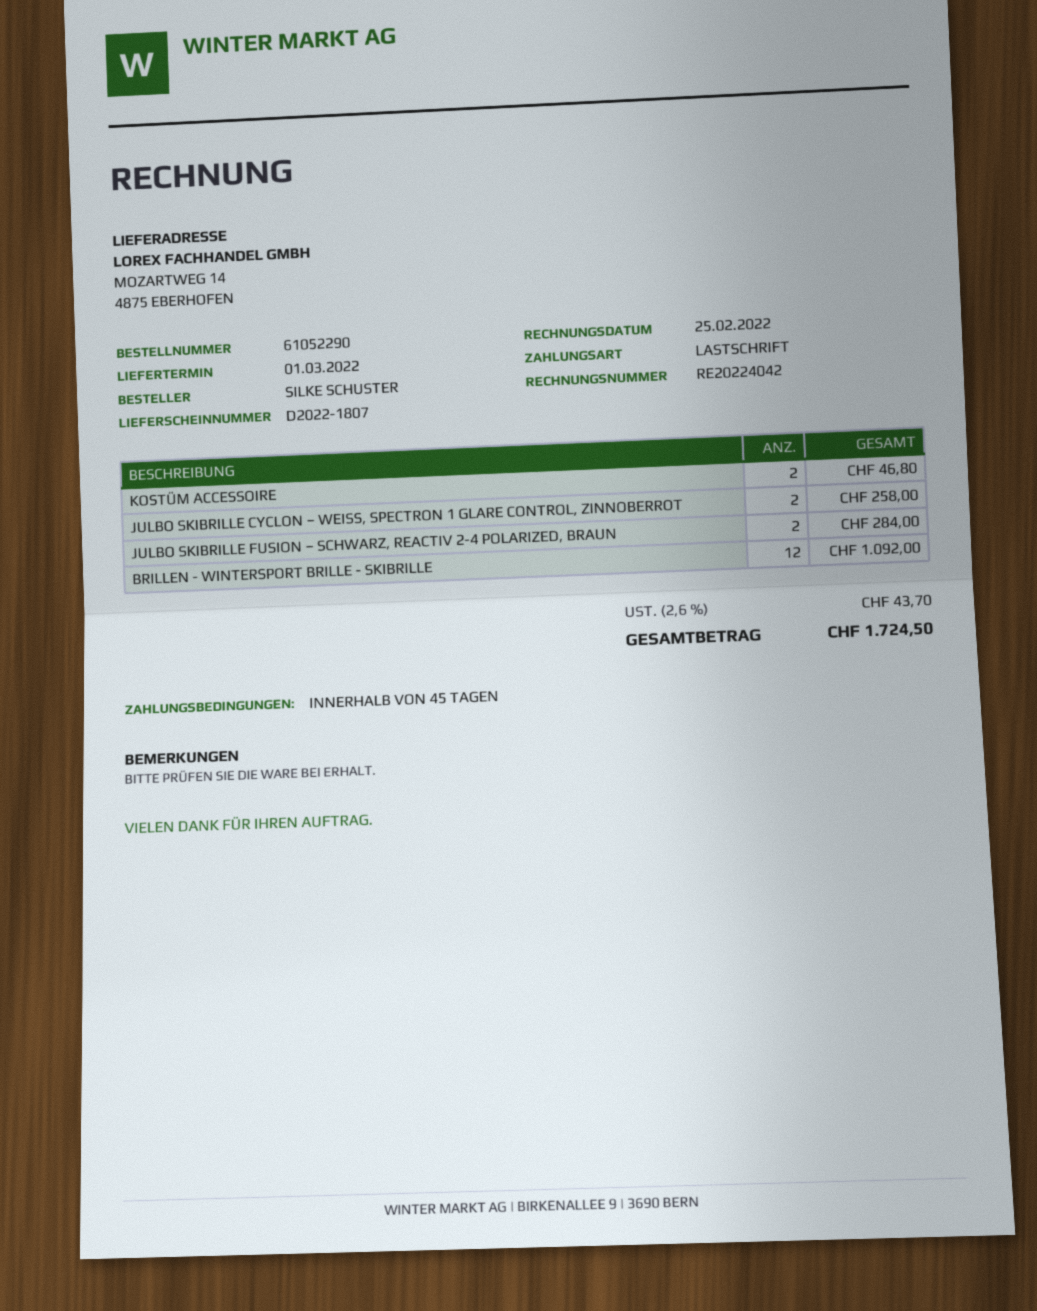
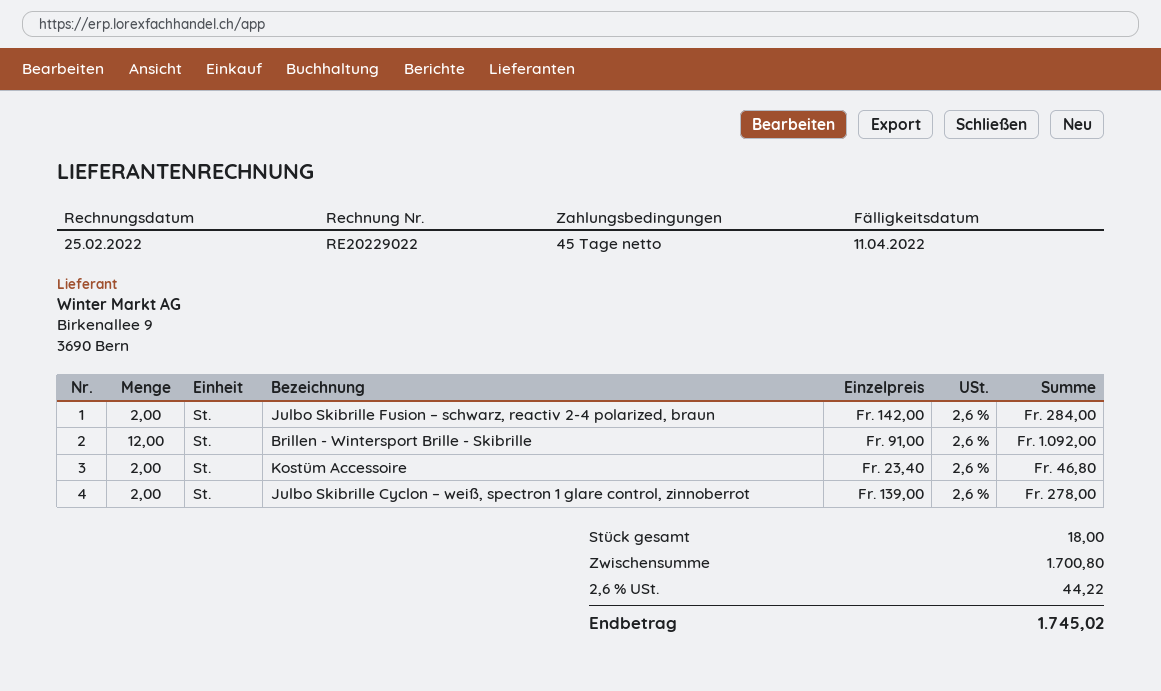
invoice number: RE20224042 -> RE20229022
JULBO SKIBRILLE CYCLON – WEISS, SPECTRON 1 GLARE CONTROL, ZINNOBERROT: 2 for 258.00 -> 2 for 278.00
tax: 2.6% = 43.70 -> 2.6% = 44.22
total: 1724.50 -> 1745.02

